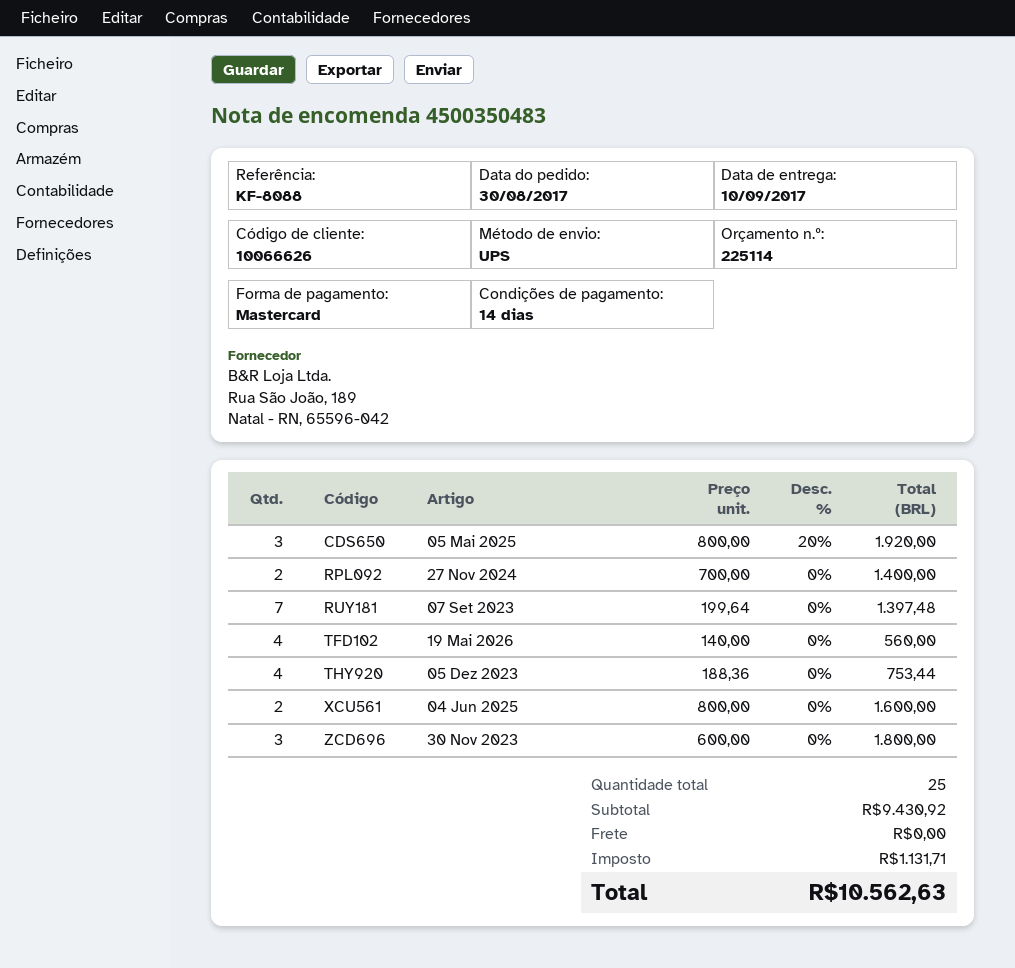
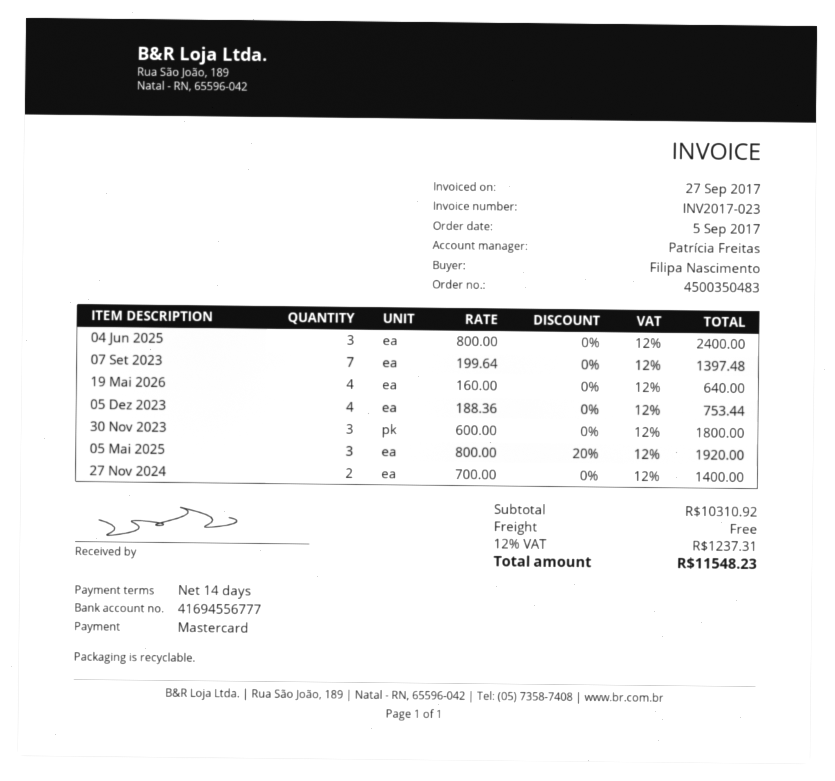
order date: 2017-08-30 -> 2017-09-05
19 Mai 2026: 4 x 140.00 = 560.00 -> 4 x 160.00 = 640.00
04 Jun 2025: 2 x 800.00 = 1600.00 -> 3 x 800.00 = 2400.00
subtotal: 9430.92 -> 10310.92
tax: 1131.71 -> 1237.31
total: 10562.63 -> 11548.23

